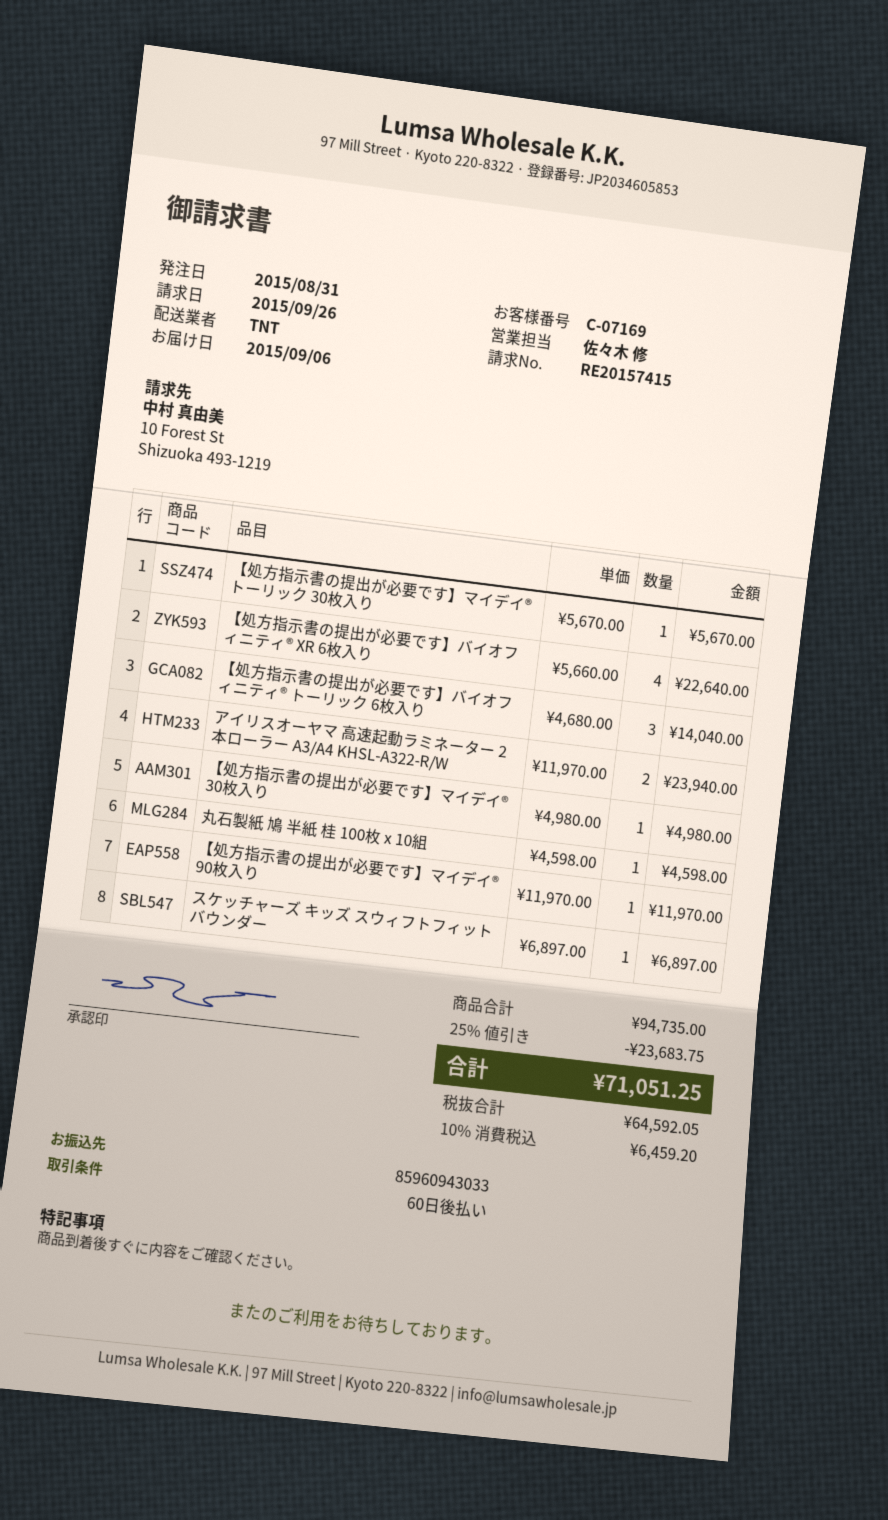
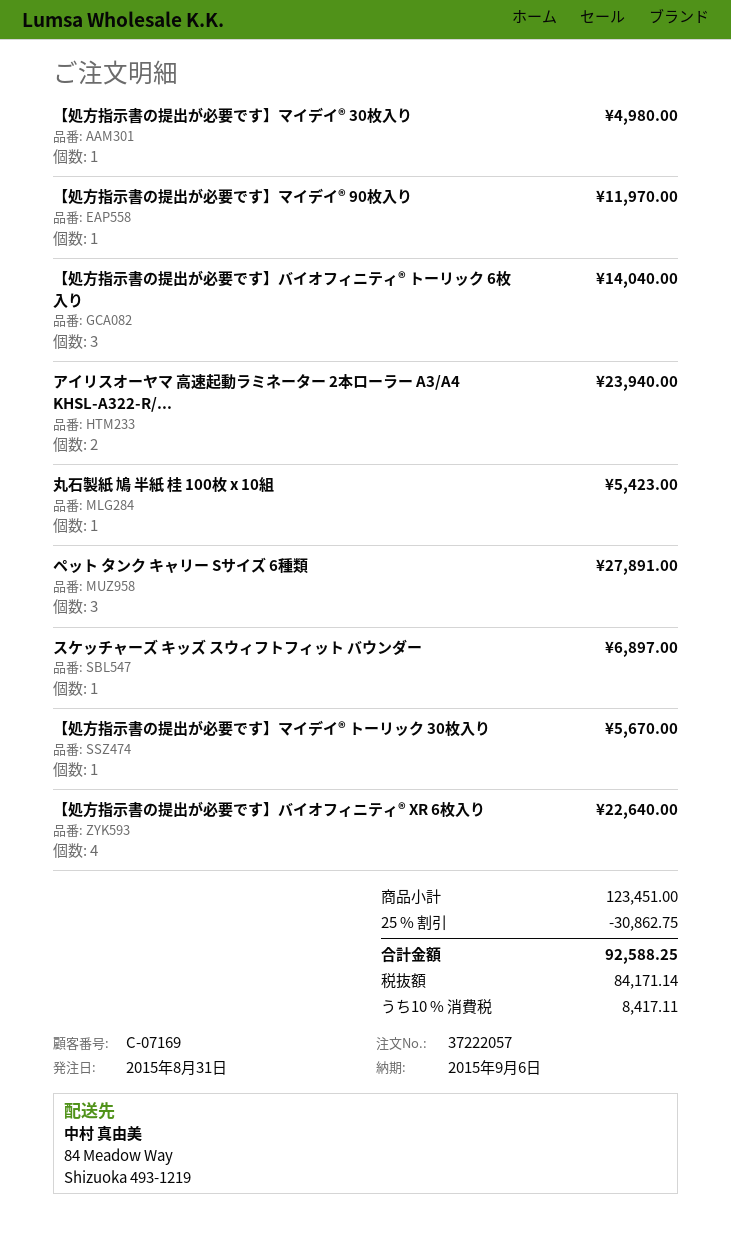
丸石製紙 鳩 半紙 桂 100枚 x 10組: 1 for 4598.00 -> 1 for 5423.00
ペット タンク キャリー Sサイズ 6種類: none -> 3 for 27891.00
subtotal: 94735.00 -> 123451.00
discount: 25% = 23683.75 -> 25% = 30862.75
net: 64592.05 -> 84171.14
tax: 10% = 6459.20 -> 10% = 8417.11
total: 71051.25 -> 92588.25

